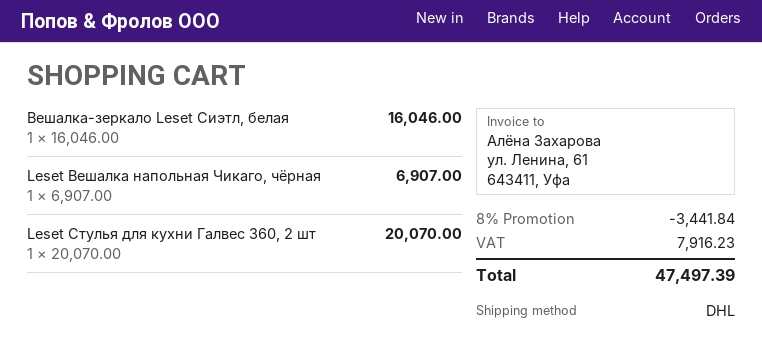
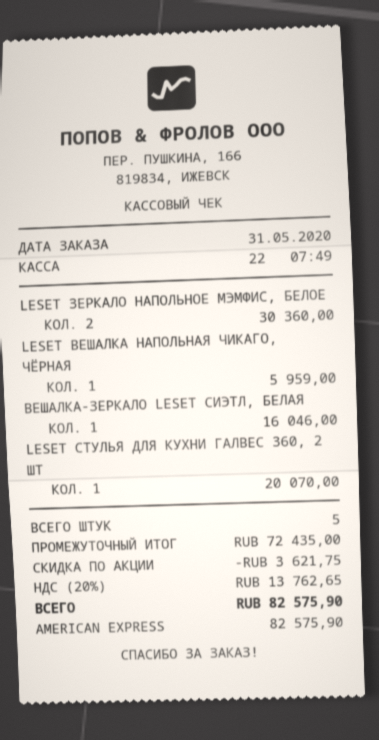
Leset Вешалка напольная Чикаго, чёрная: 1 for 6907.00 -> 1 for 5959.00
LESET ЗЕРКАЛО НАПОЛЬНОЕ МЭМФИС, БЕЛОЕ: none -> 2 for 30360.00
discount: 3441.84 -> 3621.75
tax: 7916.23 -> 13762.65
total: 47497.39 -> 82575.90

